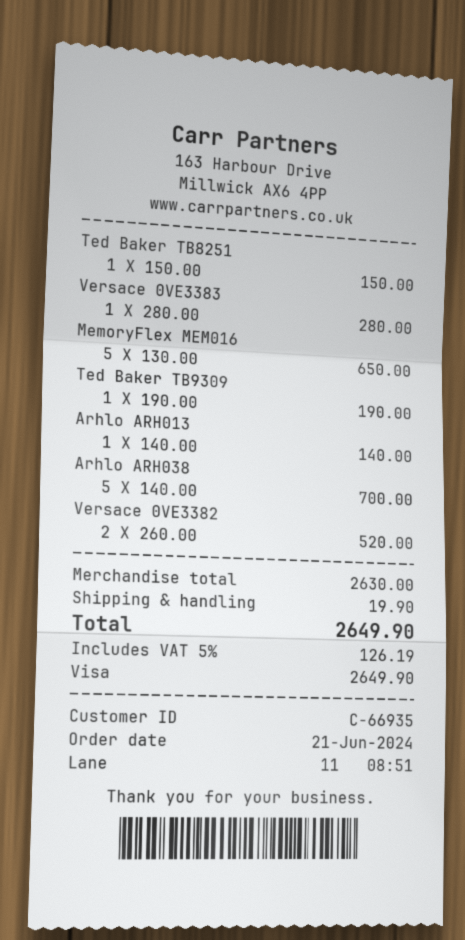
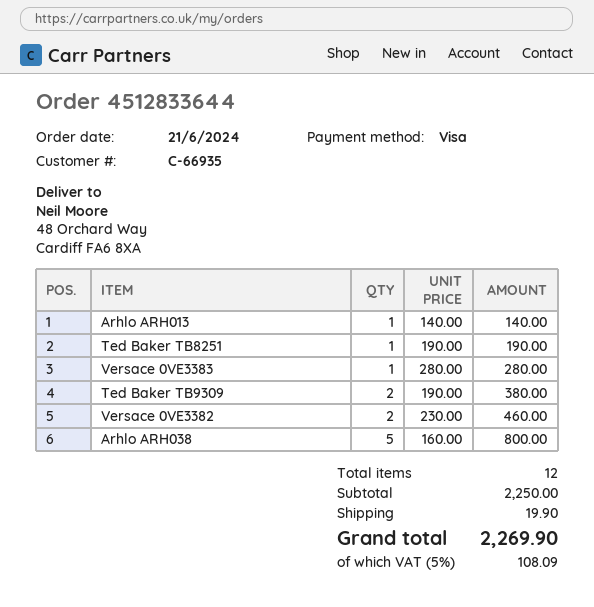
Ted Baker TB8251: 1 x 150.00 = 150.00 -> 1 x 190.00 = 190.00
MemoryFlex MEM016: 5 x 130.00 = 650.00 -> none
Ted Baker TB9309: 1 x 190.00 = 190.00 -> 2 x 190.00 = 380.00
Arhlo ARH038: 5 x 140.00 = 700.00 -> 5 x 160.00 = 800.00
Versace 0VE3382: 2 x 260.00 = 520.00 -> 2 x 230.00 = 460.00
subtotal: 2630.00 -> 2250.00
tax: 5% = 126.19 -> 5% = 108.09
total: 2649.90 -> 2269.90

